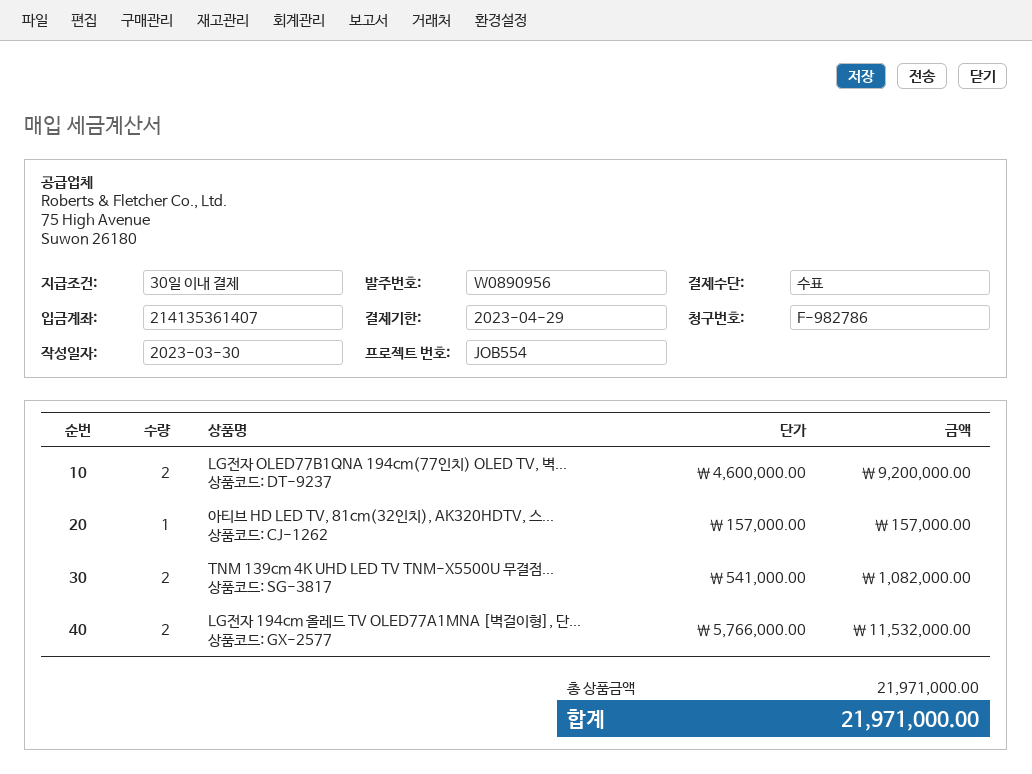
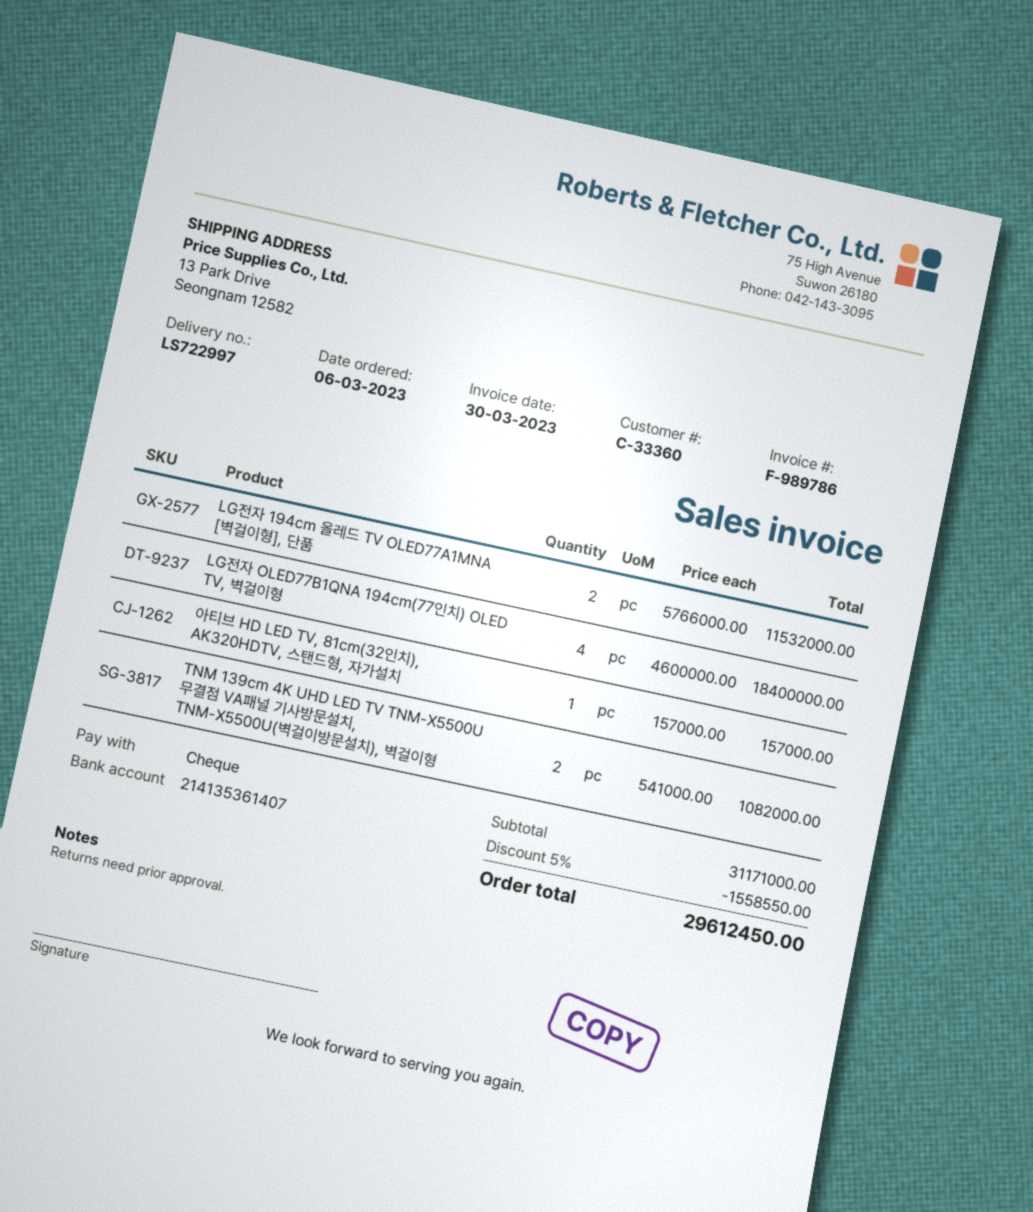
invoice number: F-982786 -> F-989786
LG전자 OLED77B1QNA 194cm(77인치) OLED TV, 벽...: 2 x 4600000.00 = 9200000.00 -> 4 x 4600000.00 = 18400000.00
subtotal: 21971000.00 -> 31171000.00
discount: none -> 5% = 1558550.00
total: 21971000.00 -> 29612450.00

